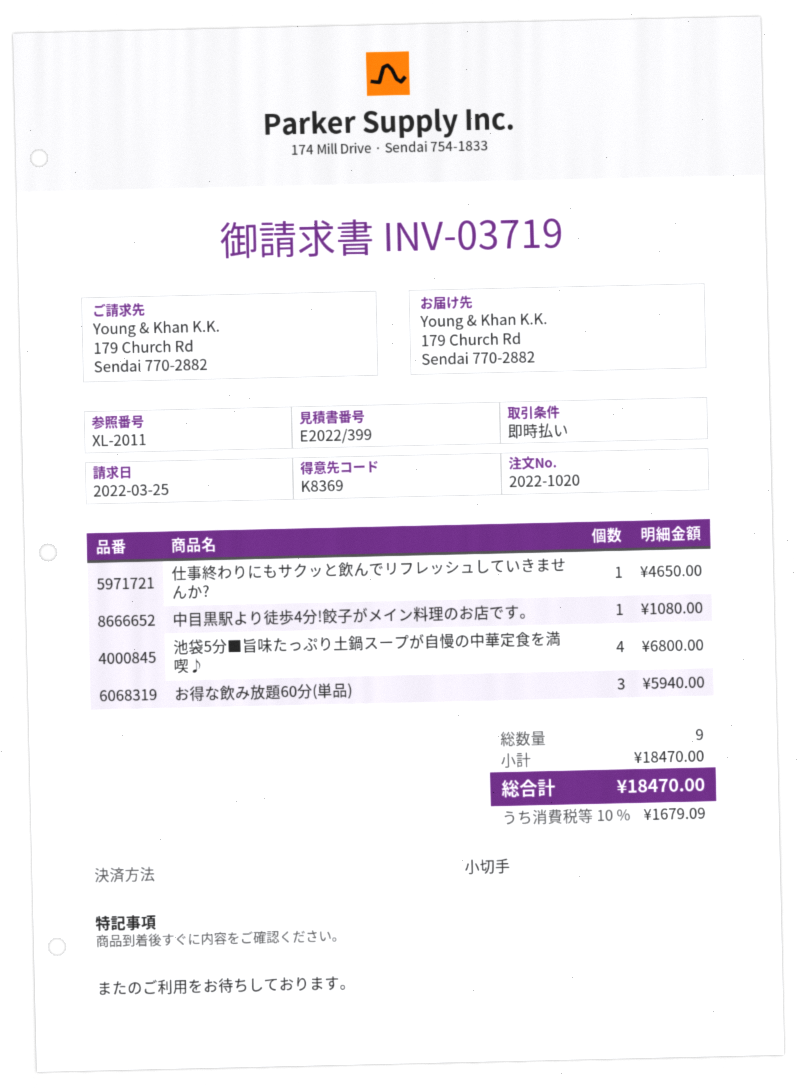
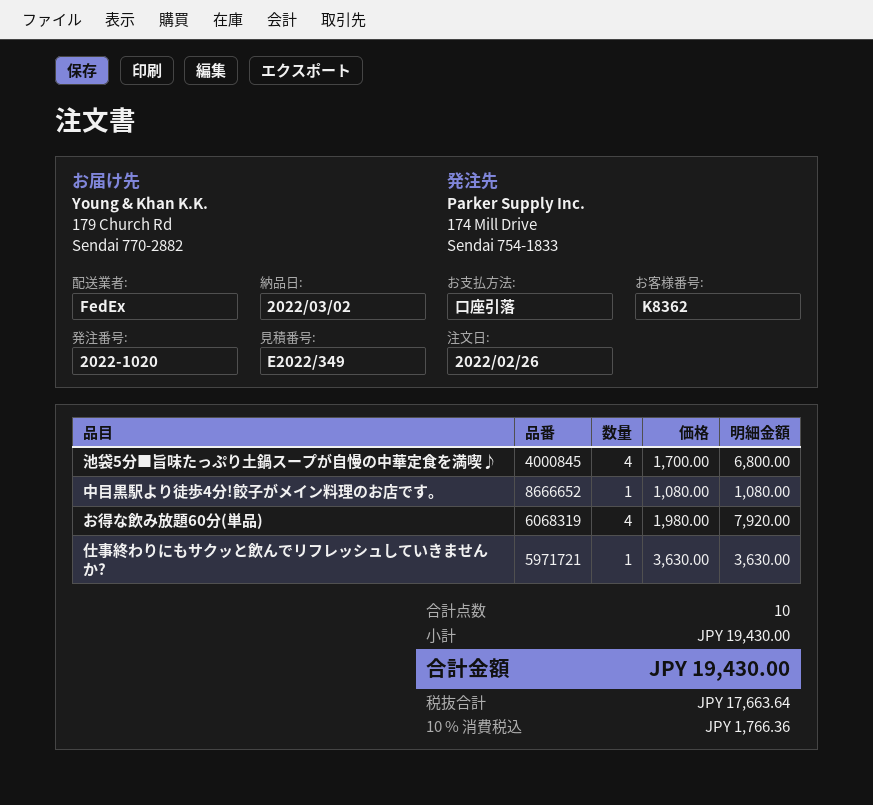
quote number: E2022/399 -> E2022/349
customer number: K8369 -> K8362
payment method: cheque -> direct debit
仕事終わりにもサクッと飲んでリフレッシュしていきませんか?: 1 for 4650.00 -> 1 for 3630.00
お得な飲み放題60分(単品): 3 for 5940.00 -> 4 for 7920.00
total quantity: 9 -> 10
subtotal: 18470.00 -> 19430.00
tax: 10% = 1679.09 -> 10% = 1766.36
total: 18470.00 -> 19430.00

